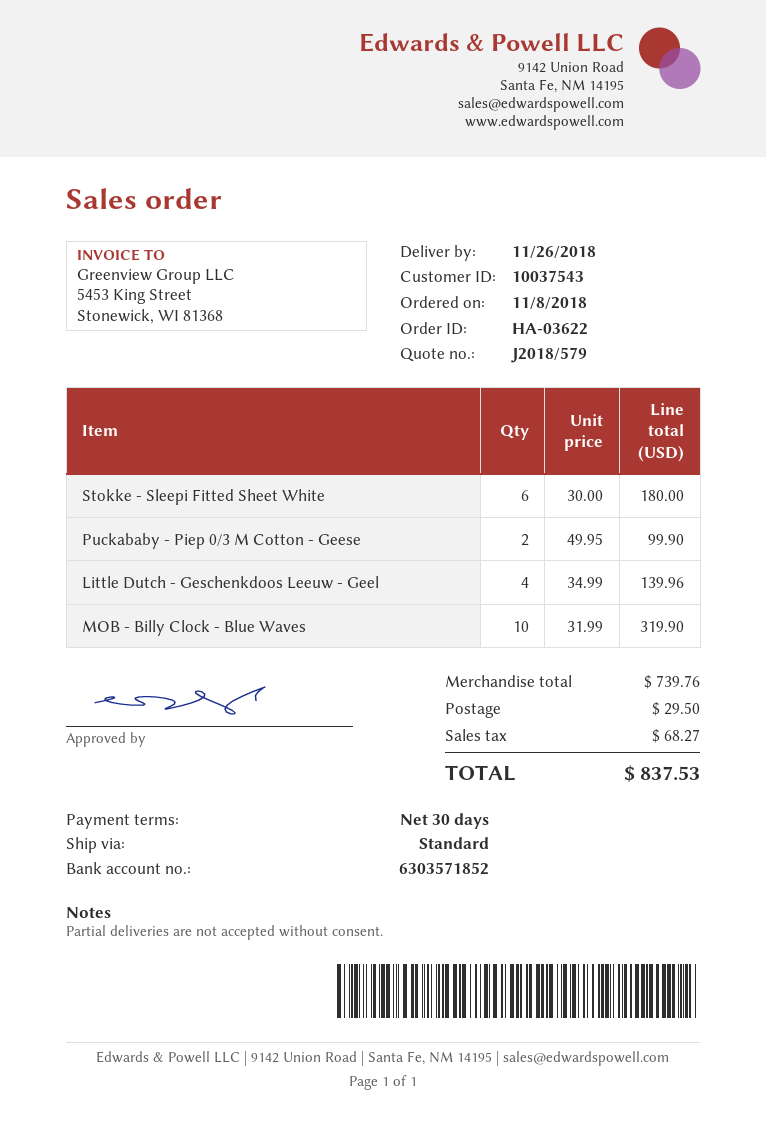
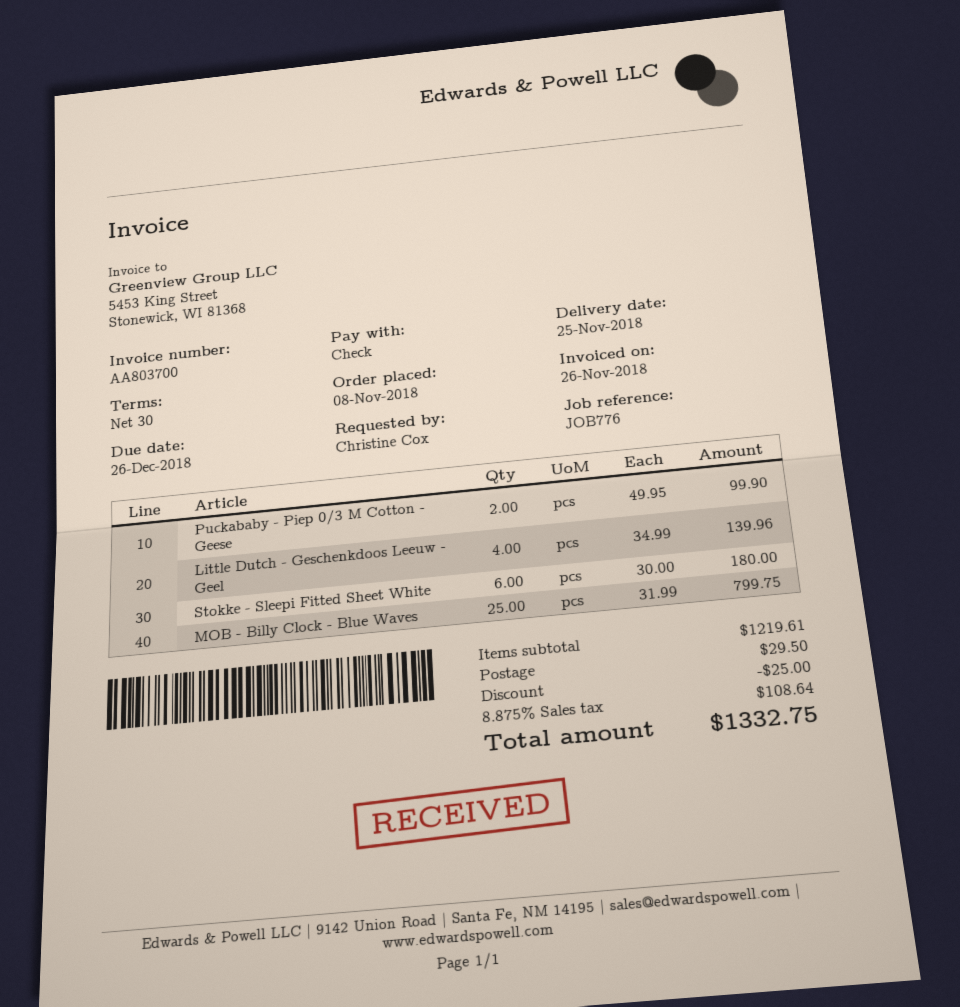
delivery date: 2018-11-26 -> 2018-11-25
MOB - Billy Clock - Blue Waves: 10 x 31.99 = 319.90 -> 25 x 31.99 = 799.75
subtotal: 739.76 -> 1219.61
discount: none -> 25.00
tax: 68.27 -> 108.64
total: 837.53 -> 1332.75

